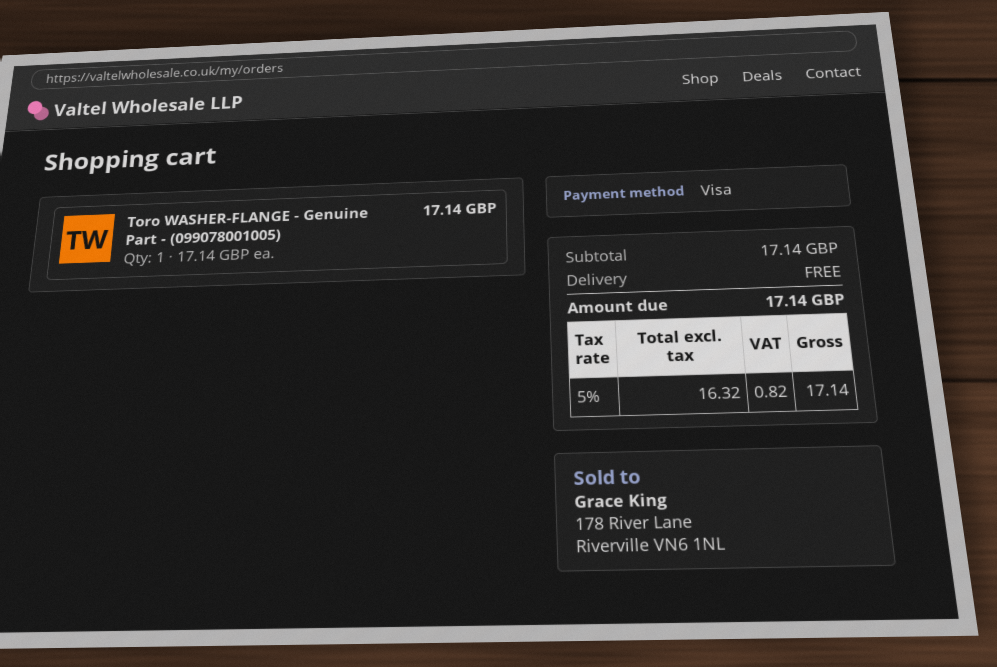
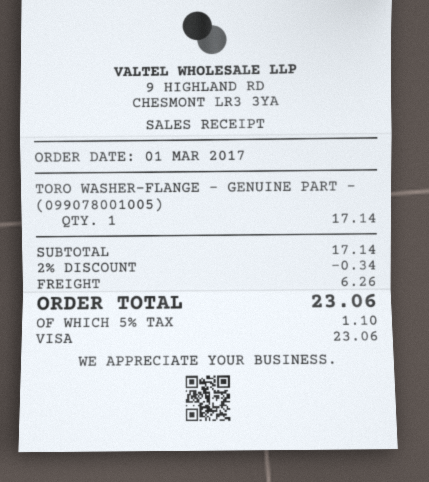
discount: none -> 2% = 0.34
shipping: 0.00 -> 6.26
tax: 5% = 0.82 -> 5% = 1.10
total: 17.14 -> 23.06

